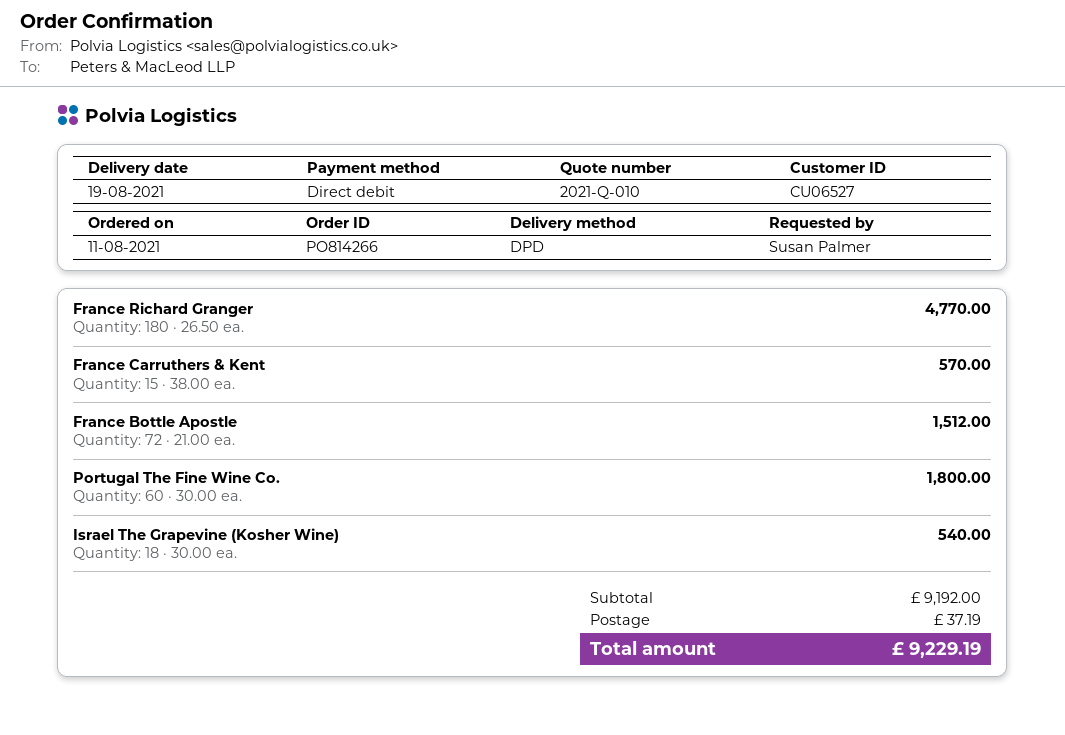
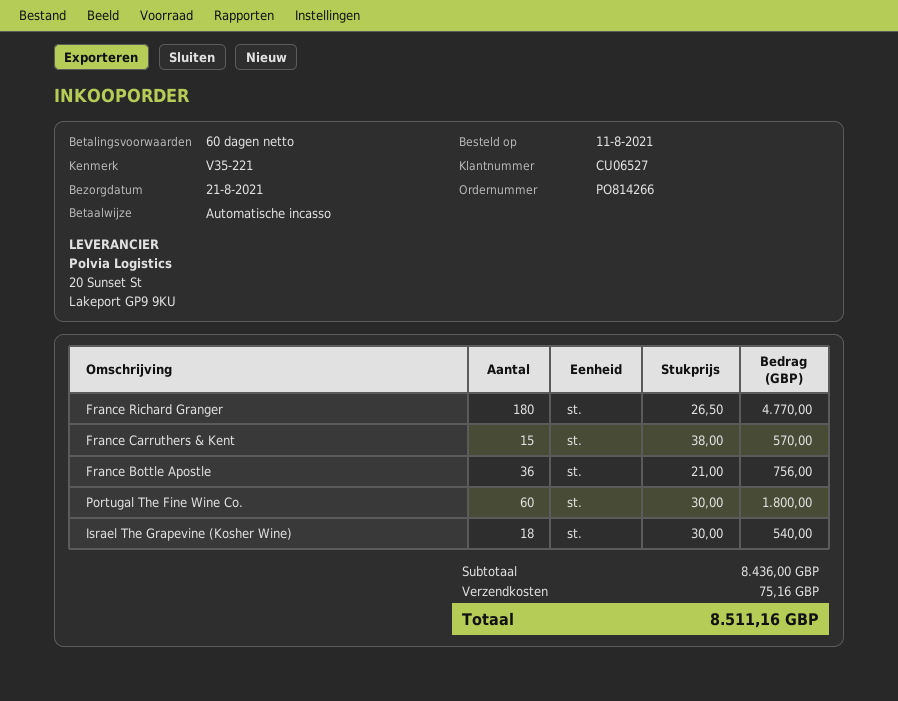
delivery date: 2021-08-19 -> 2021-08-21
France Bottle Apostle: 72 x 21.00 = 1512.00 -> 36 x 21.00 = 756.00
subtotal: 9192.00 -> 8436.00
shipping: 37.19 -> 75.16
total: 9229.19 -> 8511.16

